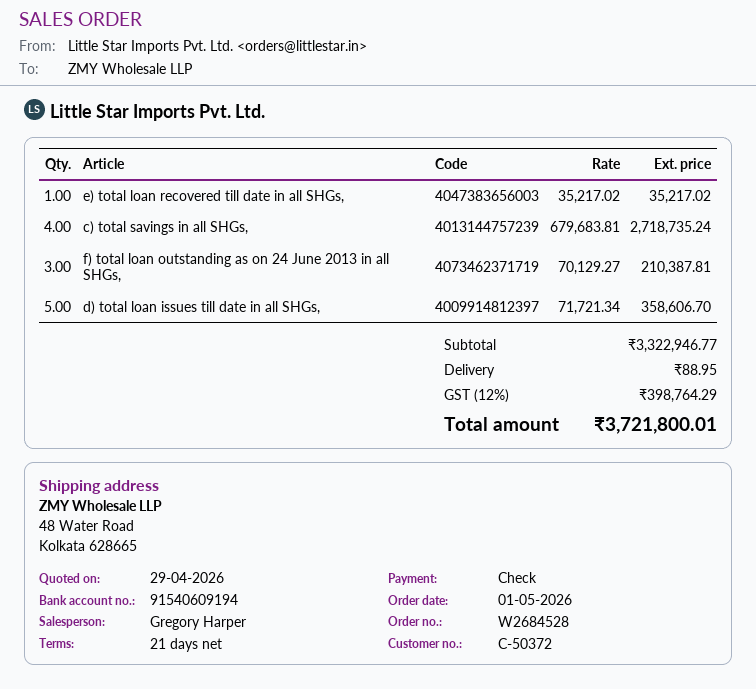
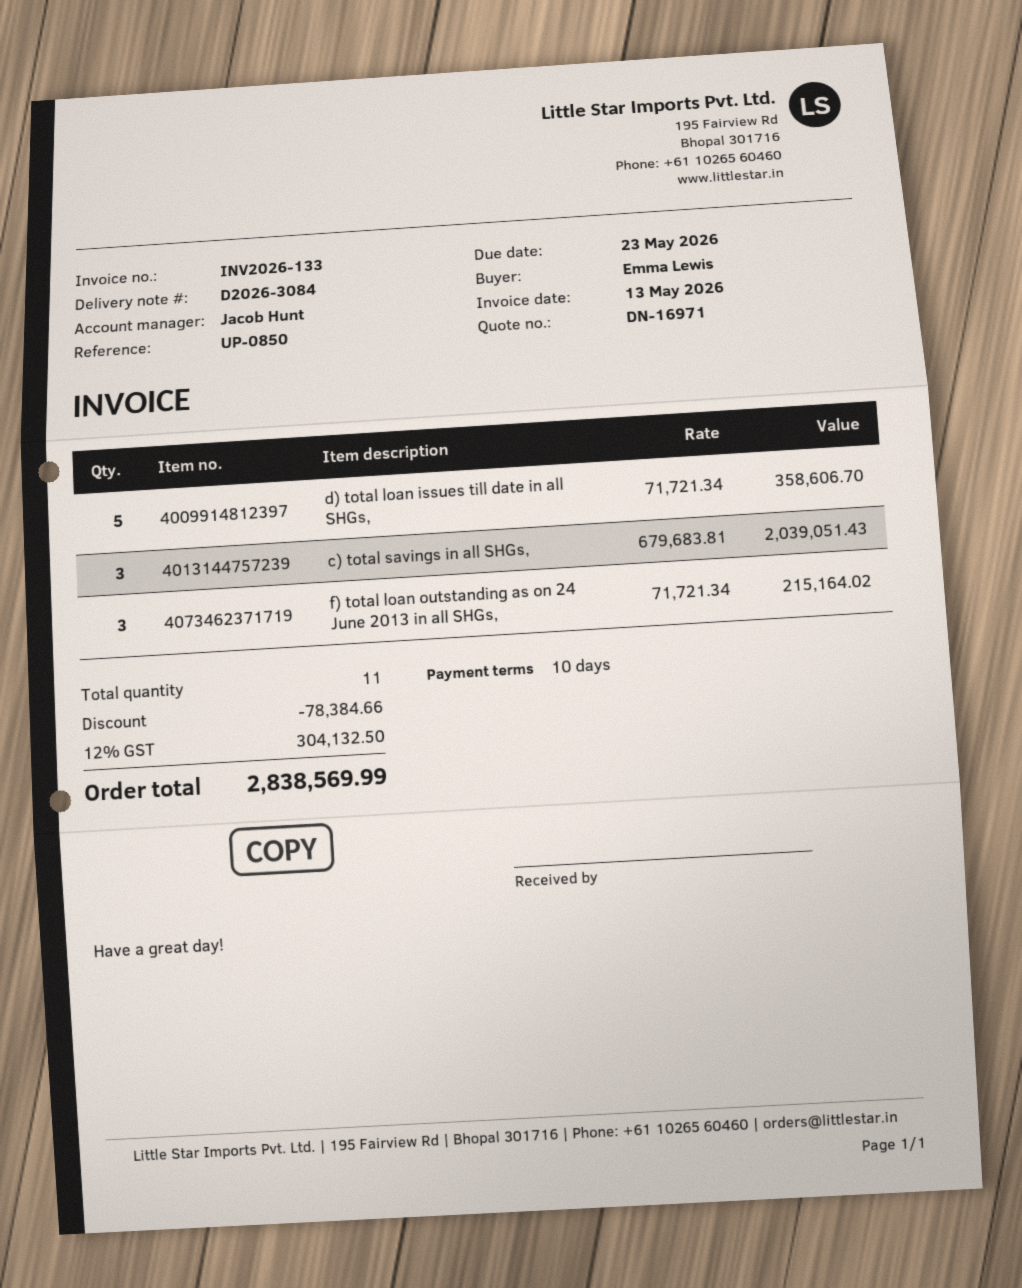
payment terms: 21 days -> 10 days
sales rep: Gregory Harper -> Jacob Hunt
e) total loan recovered till date in all SHGs,: 1 x 35217.02 = 35217.02 -> none
c) total savings in all SHGs,: 4 x 679683.81 = 2718735.24 -> 3 x 679683.81 = 2039051.43
f) total loan outstanding as on 24 June 2013 in all SHGs,: 3 x 70129.27 = 210387.81 -> 3 x 71721.34 = 215164.02
discount: none -> 78384.66
shipping: 88.95 -> none
tax: 12% = 398764.29 -> 12% = 304132.50
total: 3721800.01 -> 2838569.99

